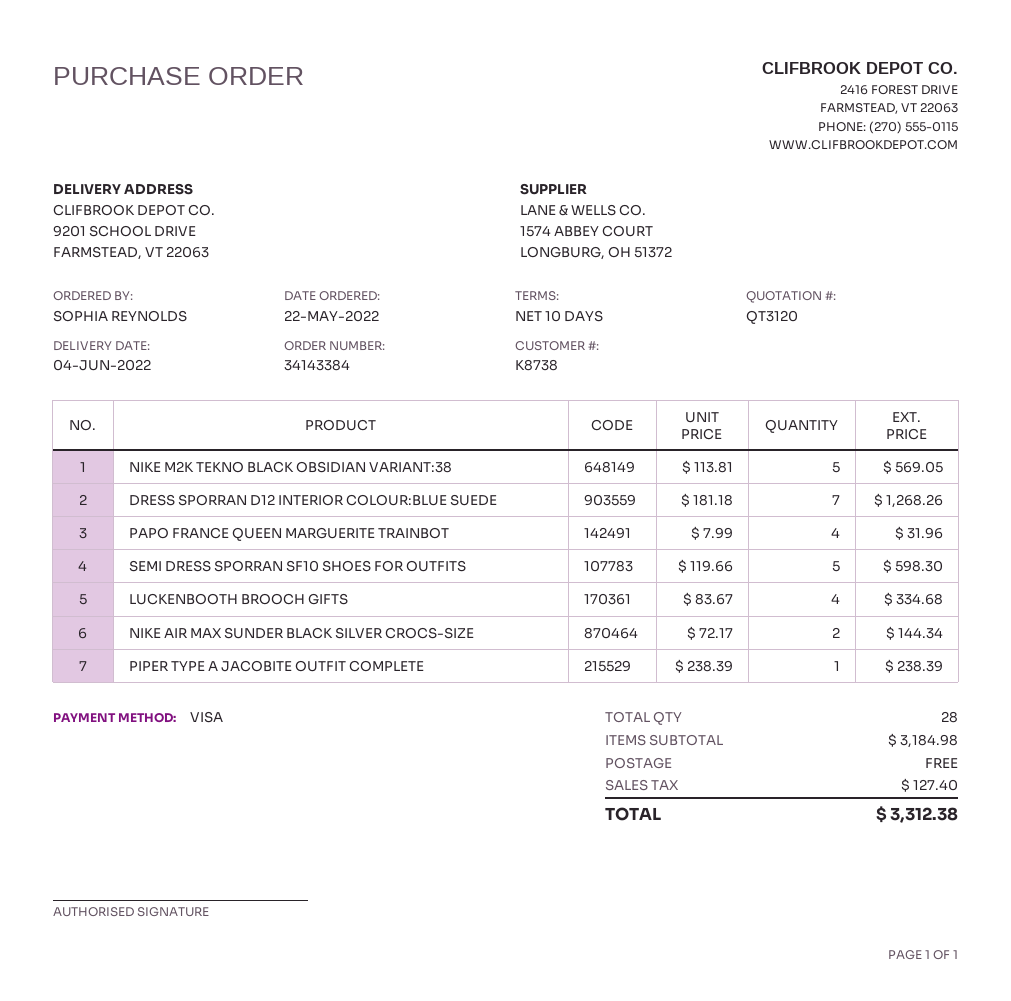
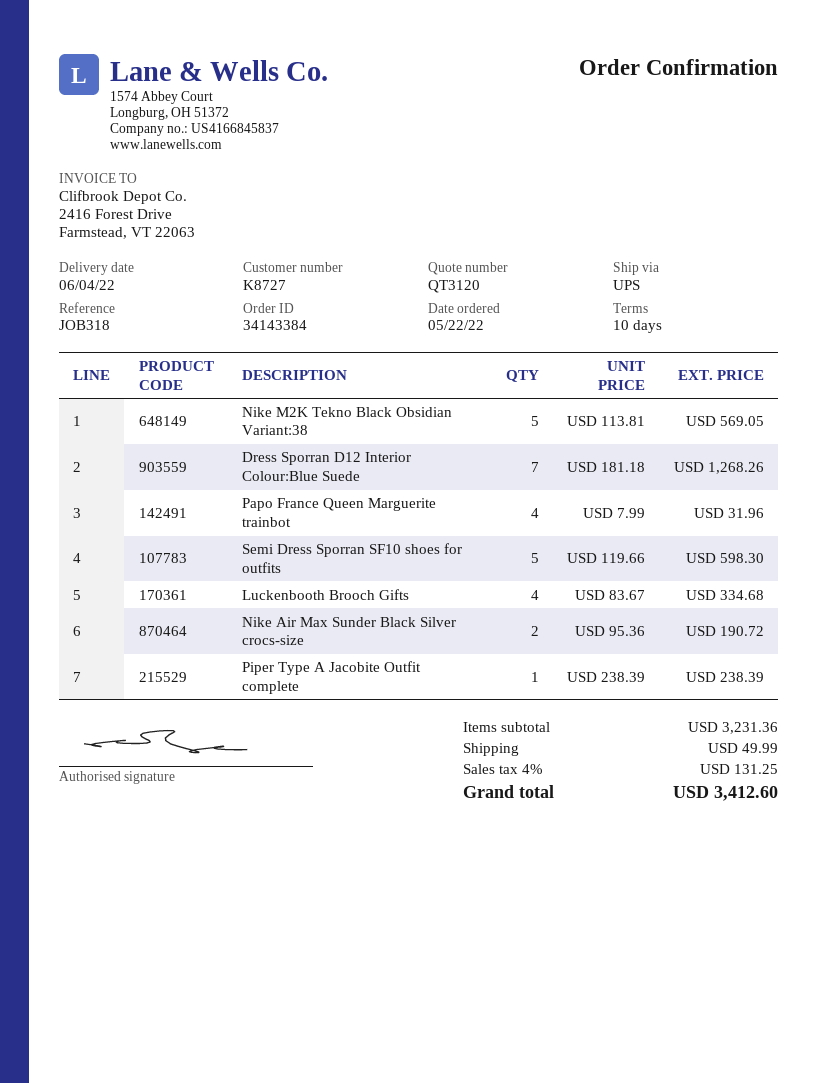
customer number: K8738 -> K8727
NIKE AIR MAX SUNDER BLACK SILVER CROCS-SIZE: 2 x 72.17 = 144.34 -> 2 x 95.36 = 190.72
subtotal: 3184.98 -> 3231.36
shipping: 0.00 -> 49.99
tax: 127.40 -> 131.25
total: 3312.38 -> 3412.60

